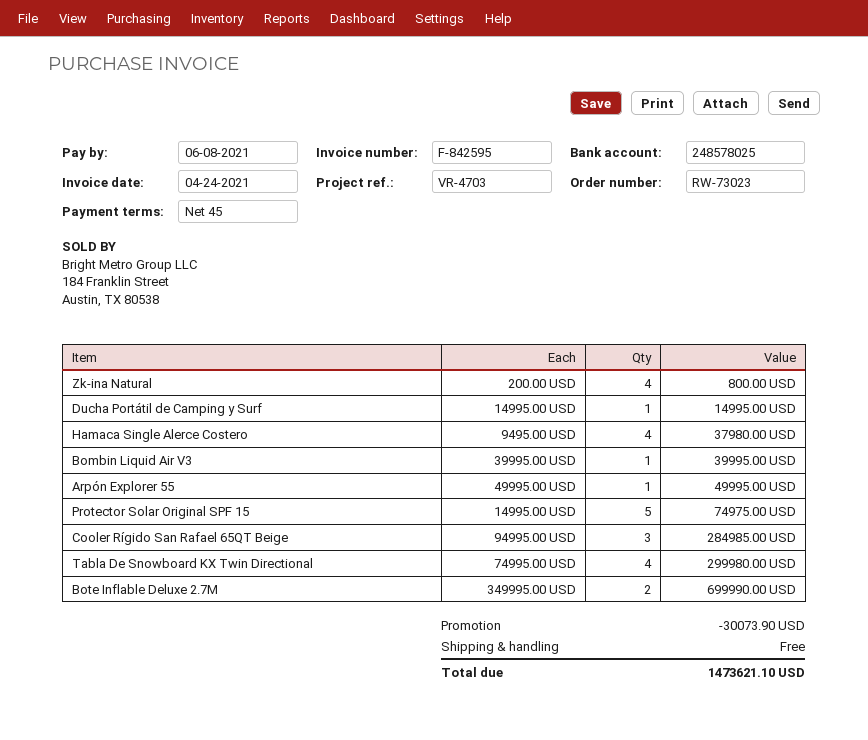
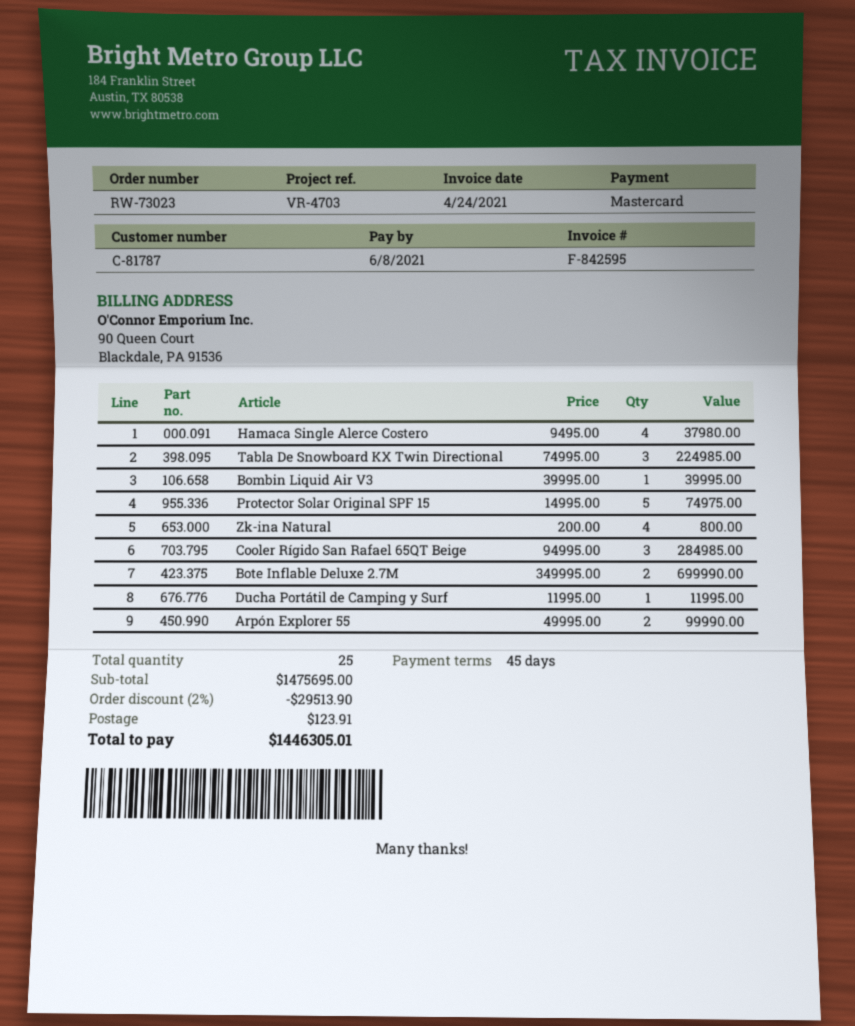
Ducha Portátil de Camping y Surf: 1 x 14995.00 = 14995.00 -> 1 x 11995.00 = 11995.00
Arpón Explorer 55: 1 x 49995.00 = 49995.00 -> 2 x 49995.00 = 99990.00
Tabla De Snowboard KX Twin Directional: 4 x 74995.00 = 299980.00 -> 3 x 74995.00 = 224985.00
discount: 30073.90 -> 29513.90
shipping: 0.00 -> 123.91
total: 1473621.10 -> 1446305.01

